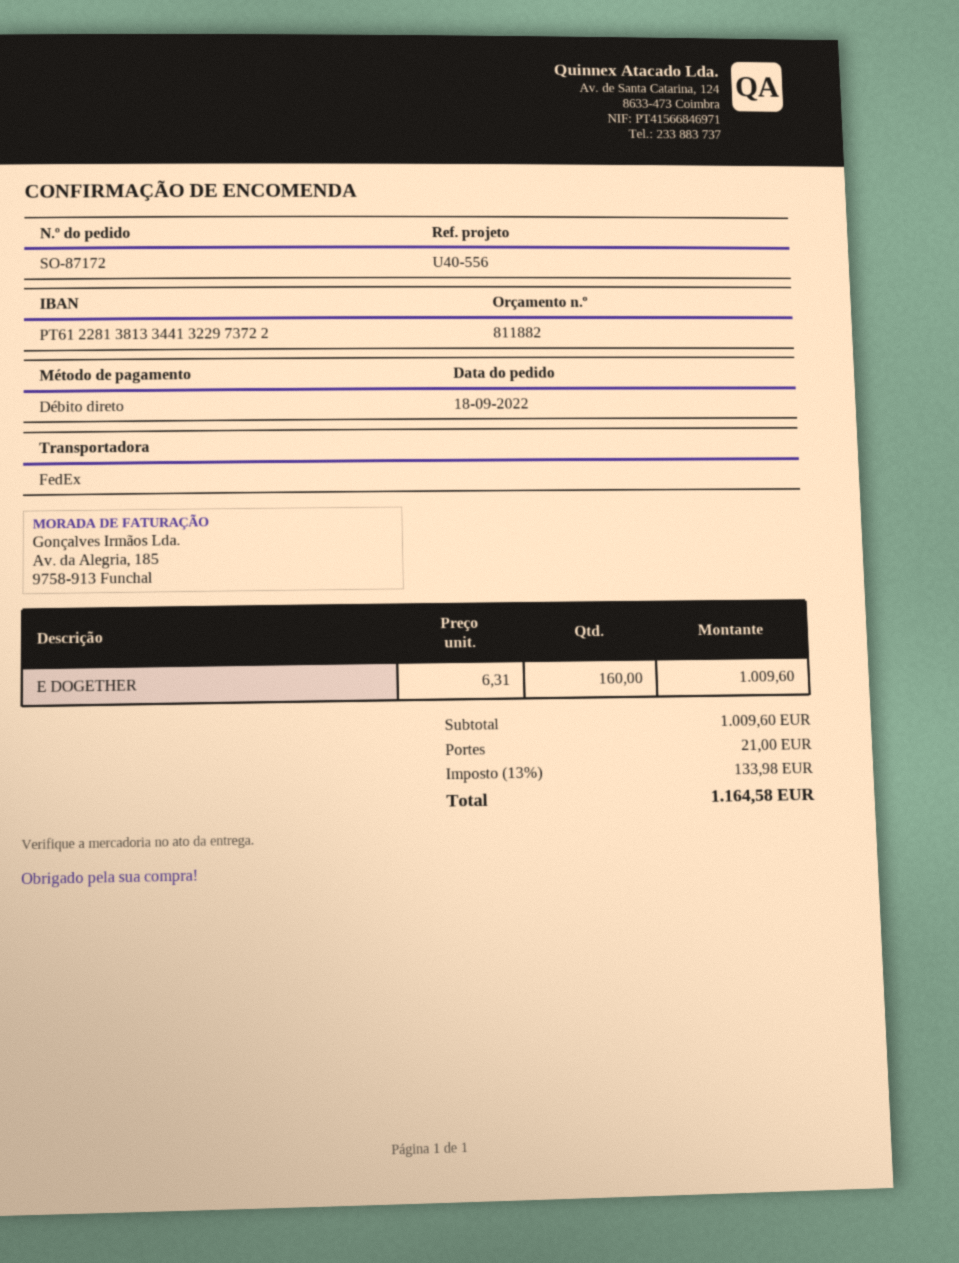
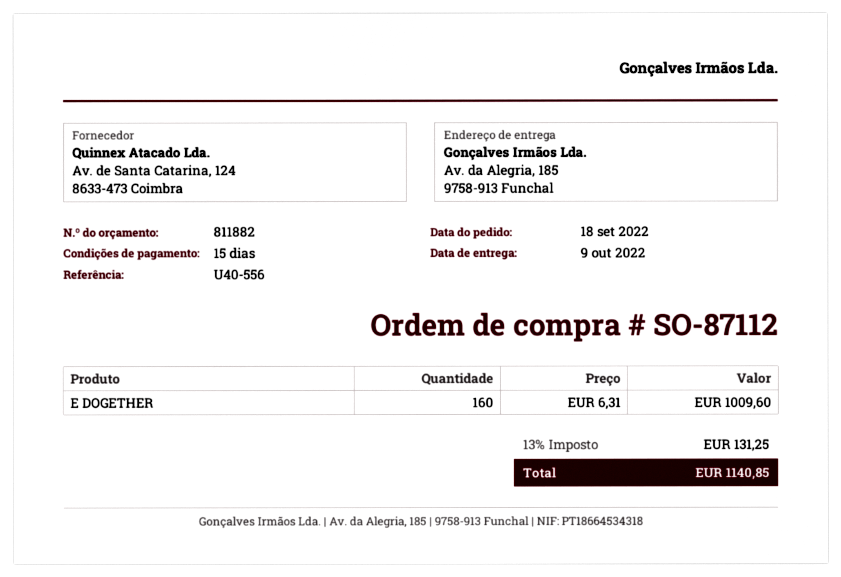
order number: SO-87172 -> SO-87112
shipping: 21.00 -> none
tax: 13% = 133.98 -> 13% = 131.25
total: 1164.58 -> 1140.85

